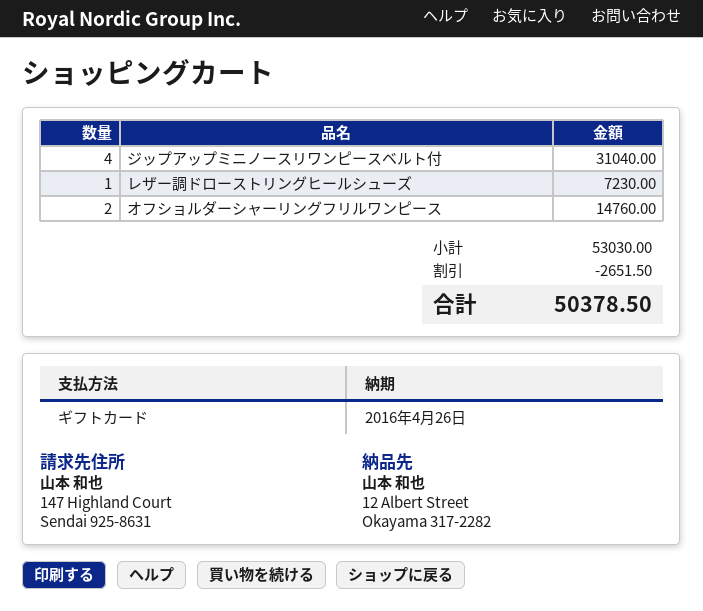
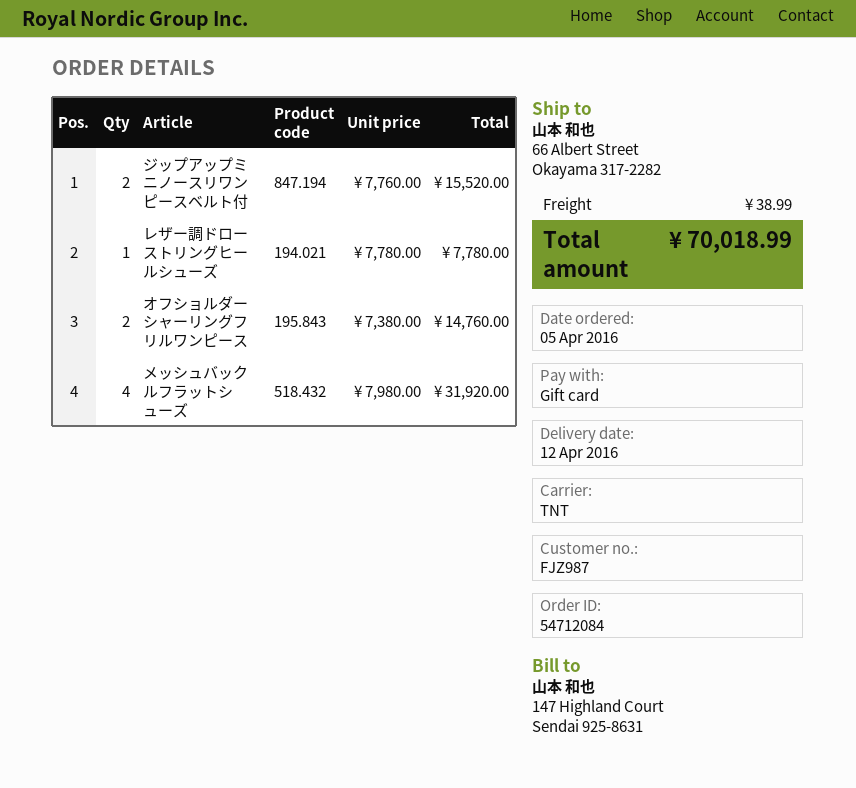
delivery date: 2016-04-26 -> 2016-04-12
ship to: 12 Albert Street, Okayama 317-2282 -> 66 Albert Street, Okayama 317-2282
ジップアップミニノースリワンピースベルト付: 4 for 31040.00 -> 2 for 15520.00
レザー調ドローストリングヒールシューズ: 1 for 7230.00 -> 1 for 7780.00
メッシュバックルフラットシューズ: none -> 4 for 31920.00
discount: 2651.50 -> none
shipping: none -> 38.99
total: 50378.50 -> 70018.99

